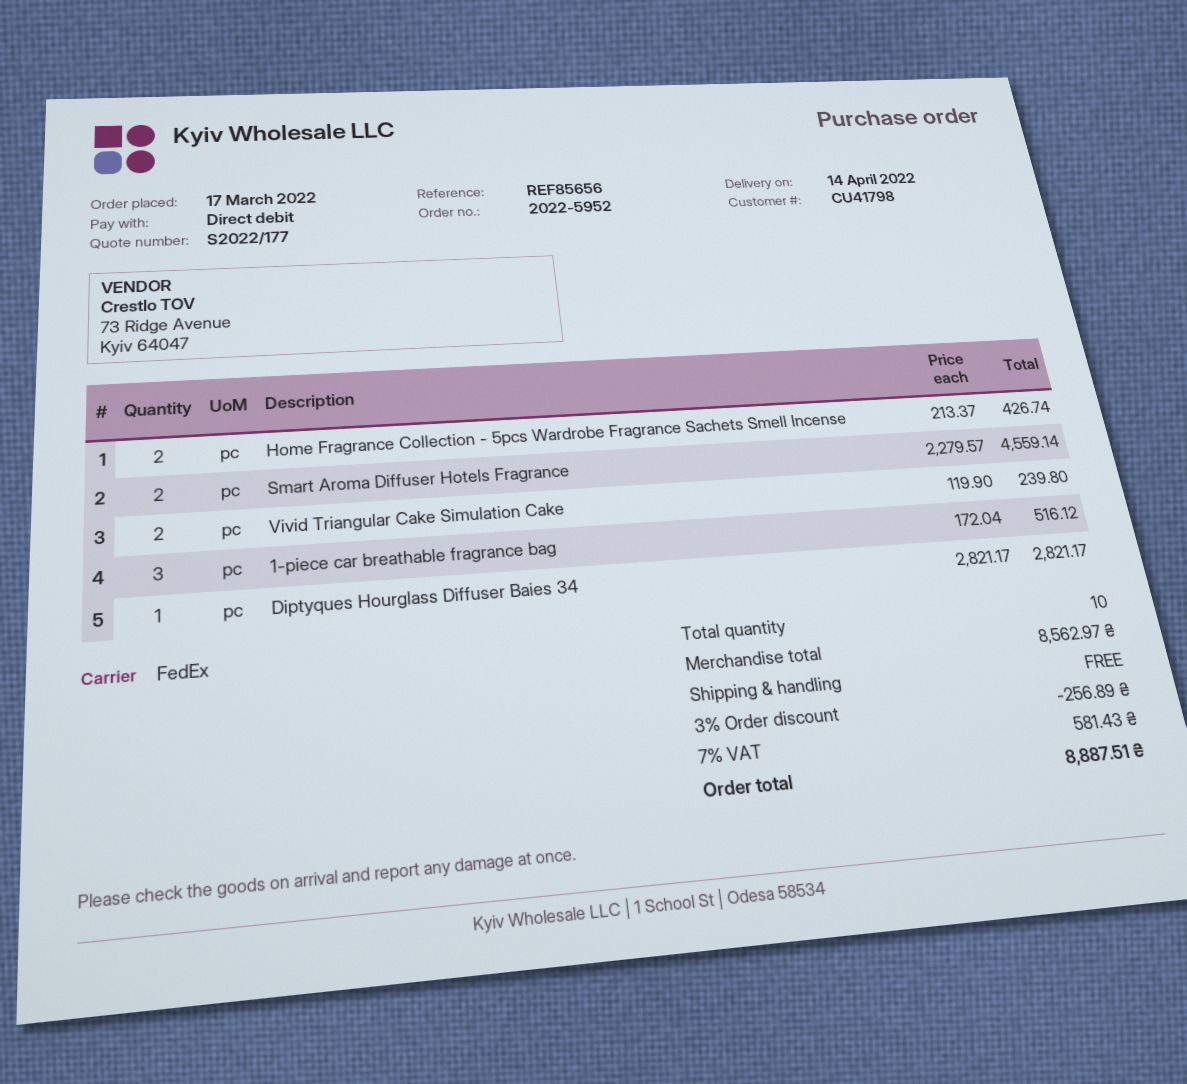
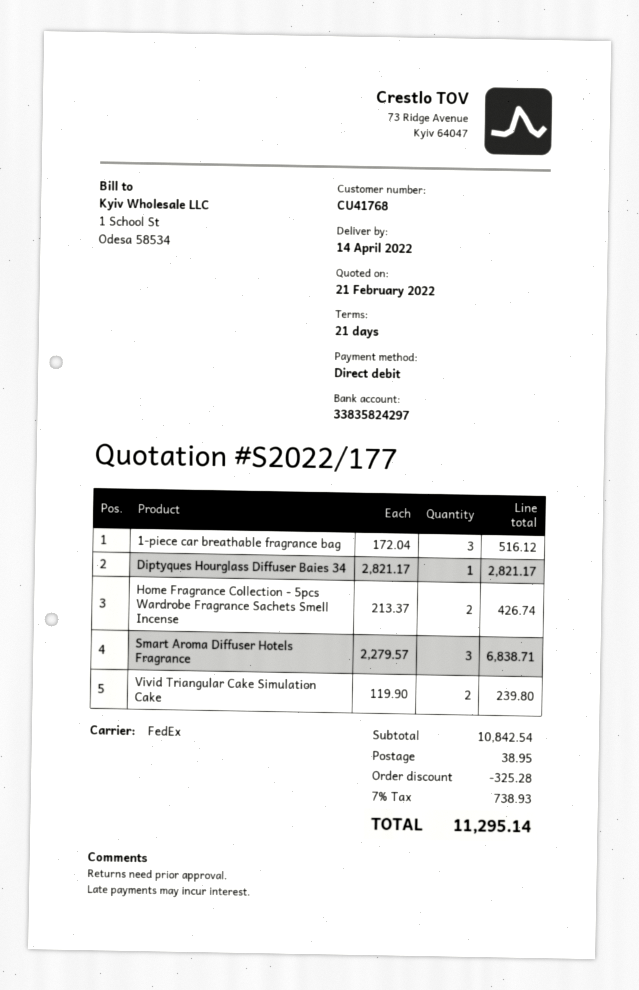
customer number: CU41798 -> CU41768
Smart Aroma Diffuser Hotels Fragrance: 2 x 2279.57 = 4559.14 -> 3 x 2279.57 = 6838.71
subtotal: 8562.97 -> 10842.54
discount: 256.89 -> 325.28
shipping: 0.00 -> 38.95
tax: 7% = 581.43 -> 7% = 738.93
total: 8887.51 -> 11295.14

